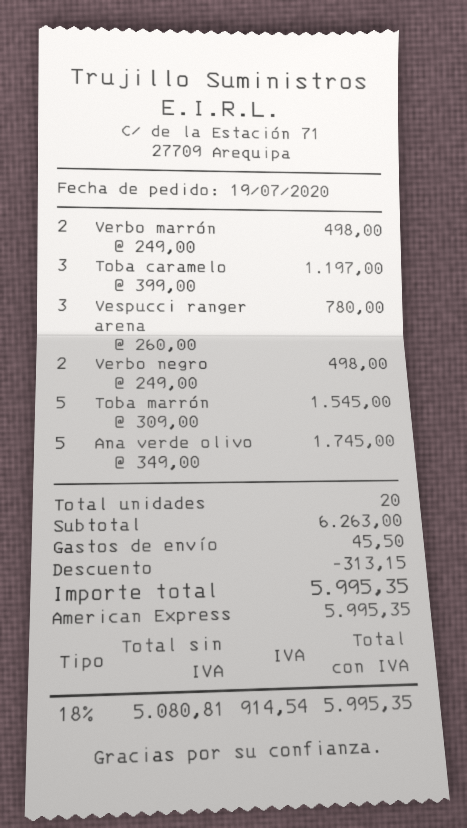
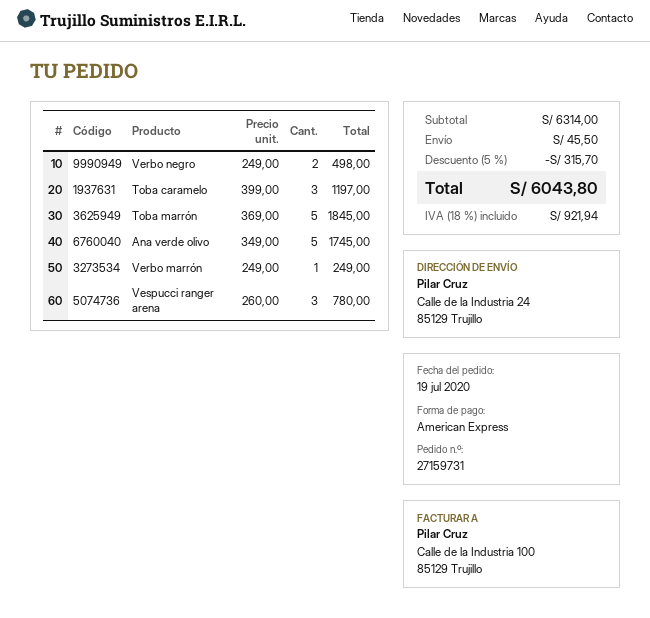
Verbo marrón: 2 x 249.00 = 498.00 -> 1 x 249.00 = 249.00
Toba marrón: 5 x 309.00 = 1545.00 -> 5 x 369.00 = 1845.00
subtotal: 6263.00 -> 6314.00
discount: 313.15 -> 315.70
tax: 18% = 914.54 -> 18% = 921.94
total: 5995.35 -> 6043.80

